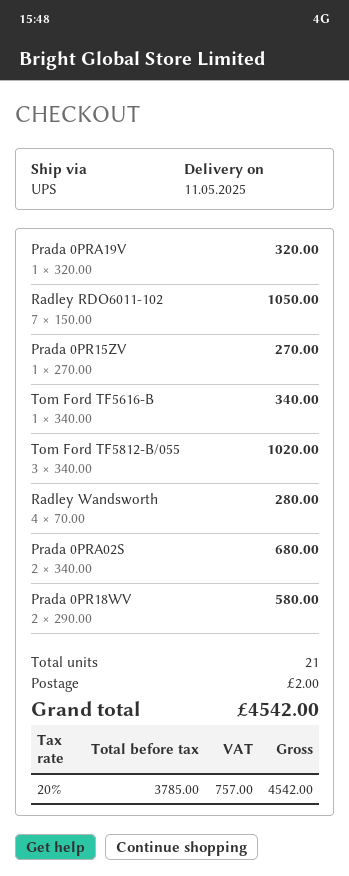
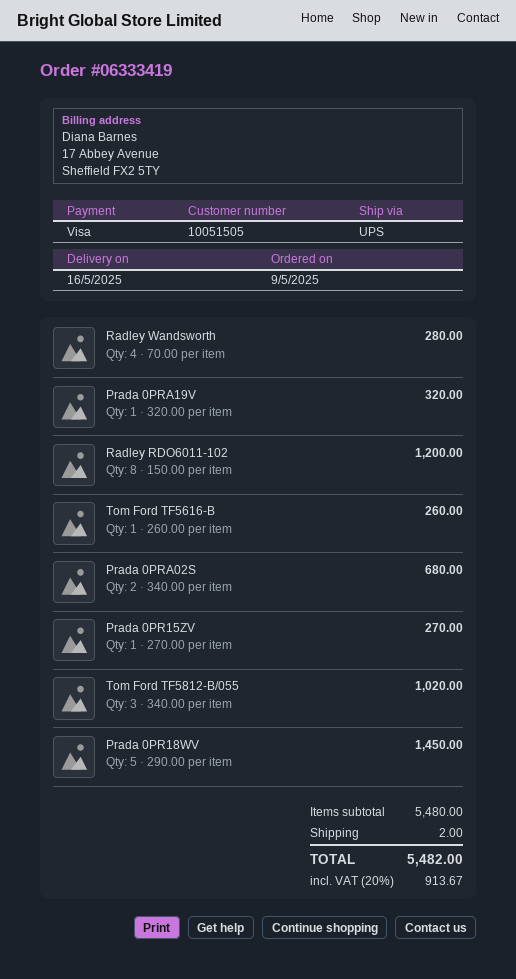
delivery date: 2025-05-11 -> 2025-05-16
Radley RDO6011-102: 7 x 150.00 = 1050.00 -> 8 x 150.00 = 1200.00
Tom Ford TF5616-B: 1 x 340.00 = 340.00 -> 1 x 260.00 = 260.00
Prada 0PR18WV: 2 x 290.00 = 580.00 -> 5 x 290.00 = 1450.00
tax: 20% = 757.00 -> 20% = 913.67
total: 4542.00 -> 5482.00

